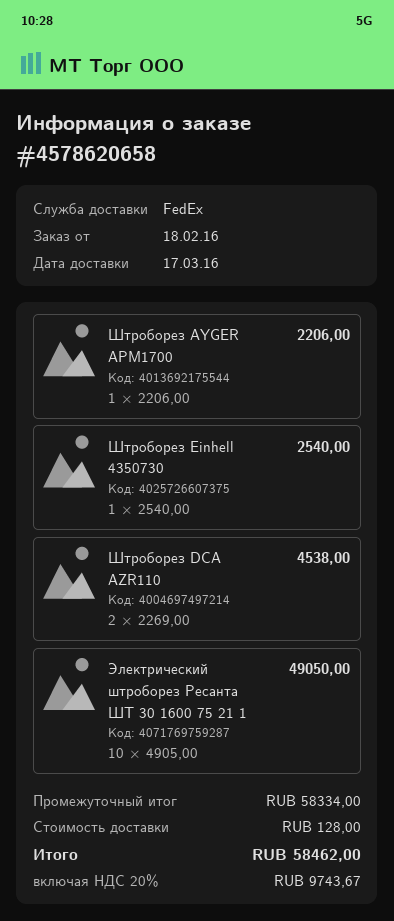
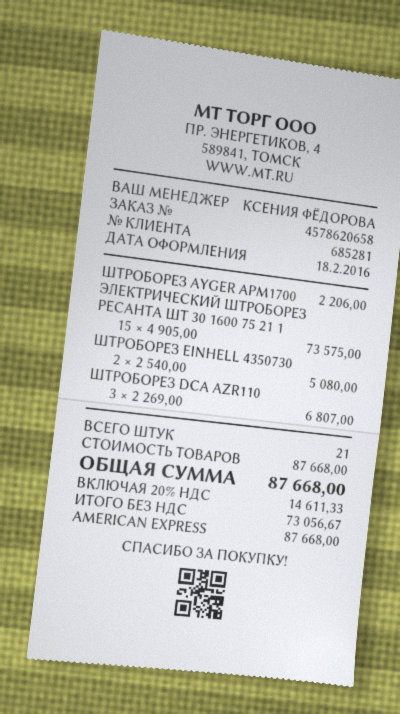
Штроборез Einhell 4350730: 1 x 2540.00 = 2540.00 -> 2 x 2540.00 = 5080.00
Штроборез DCA AZR110: 2 x 2269.00 = 4538.00 -> 3 x 2269.00 = 6807.00
Электрический штроборез Ресанта ШТ 30 1600 75 21 1: 10 x 4905.00 = 49050.00 -> 15 x 4905.00 = 73575.00
subtotal: 58334.00 -> 87668.00
shipping: 128.00 -> none
tax: 20% = 9743.67 -> 20% = 14611.33
total: 58462.00 -> 87668.00

